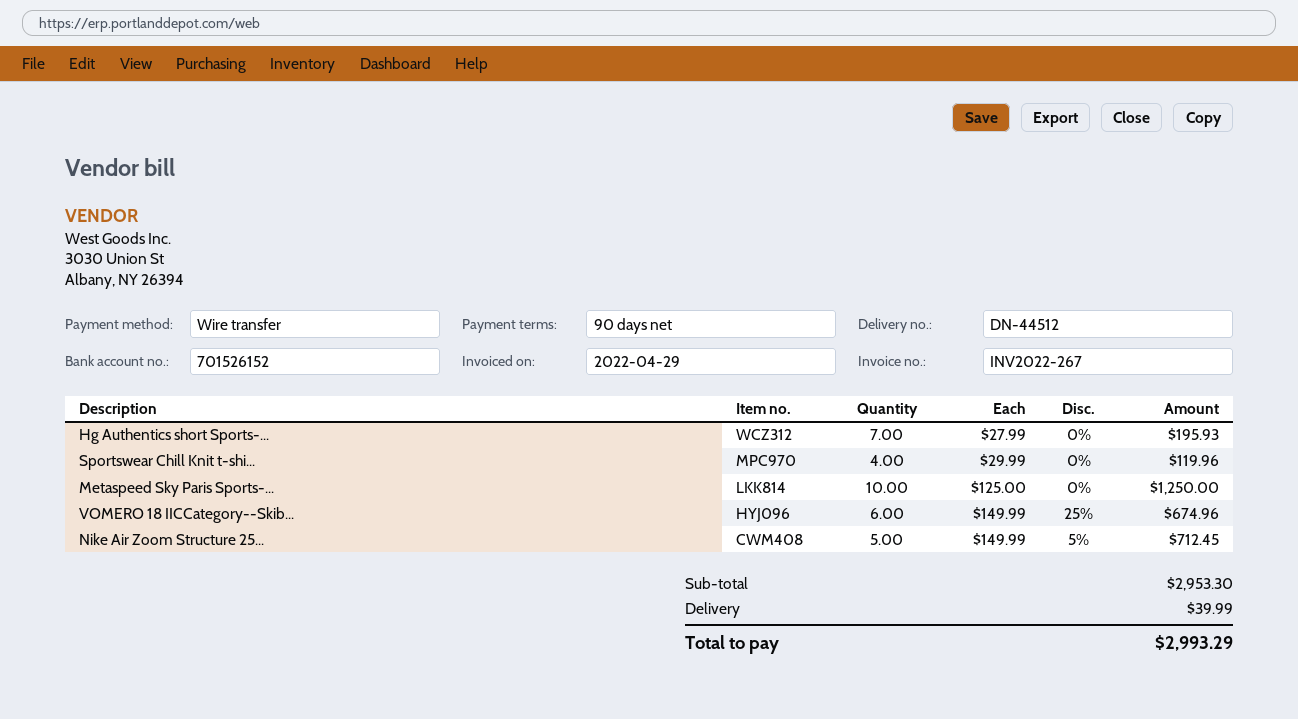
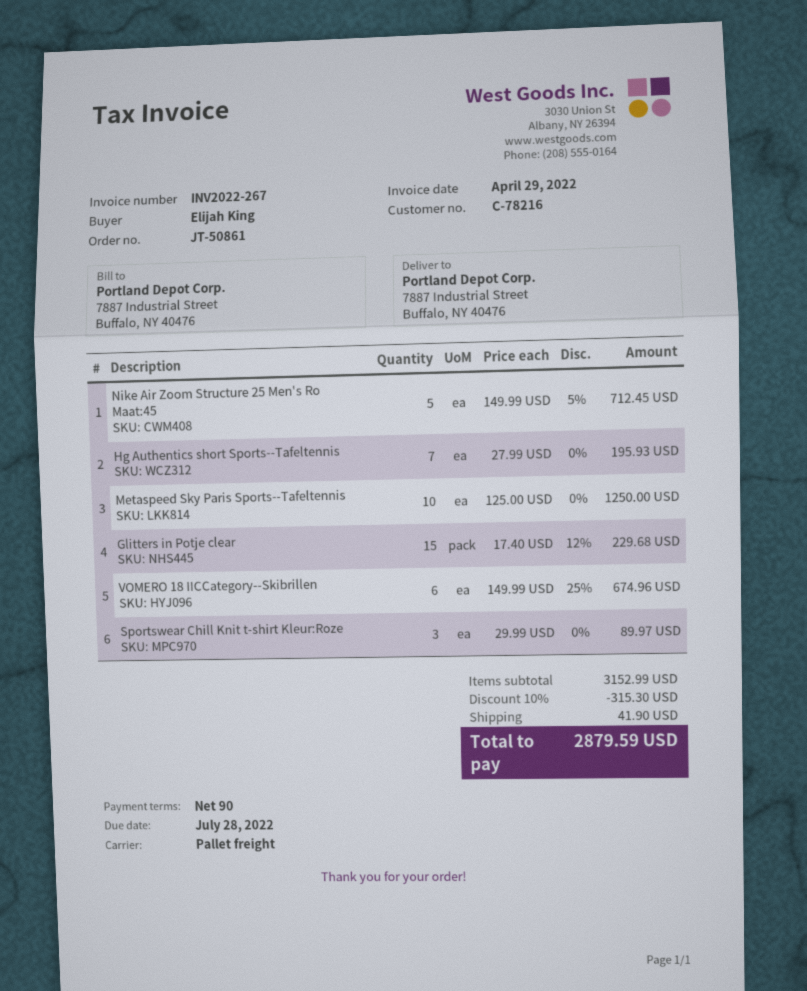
Sportswear Chill Knit t-shi...: 4 x 29.99 = 119.96 -> 3 x 29.99 = 89.97
Glitters in Potje clear: none -> 15 x 17.40 - 12% = 229.68
subtotal: 2953.30 -> 3152.99
discount: none -> 10% = 315.30
shipping: 39.99 -> 41.90
total: 2993.29 -> 2879.59

